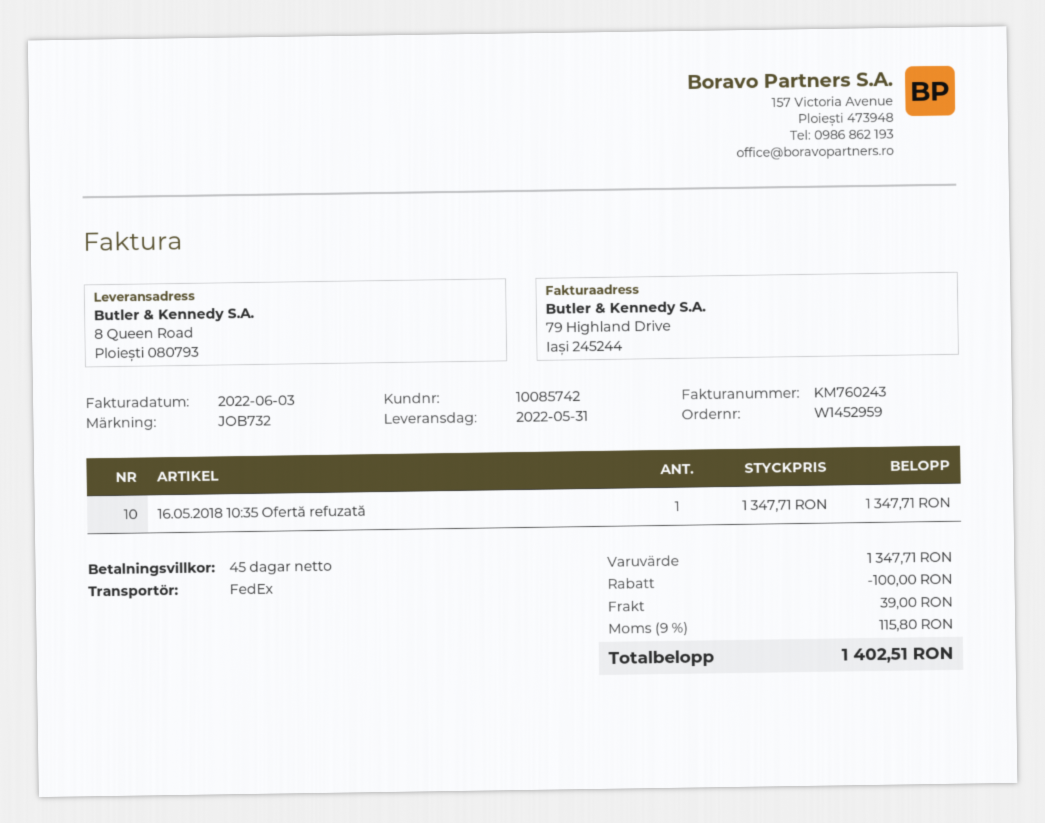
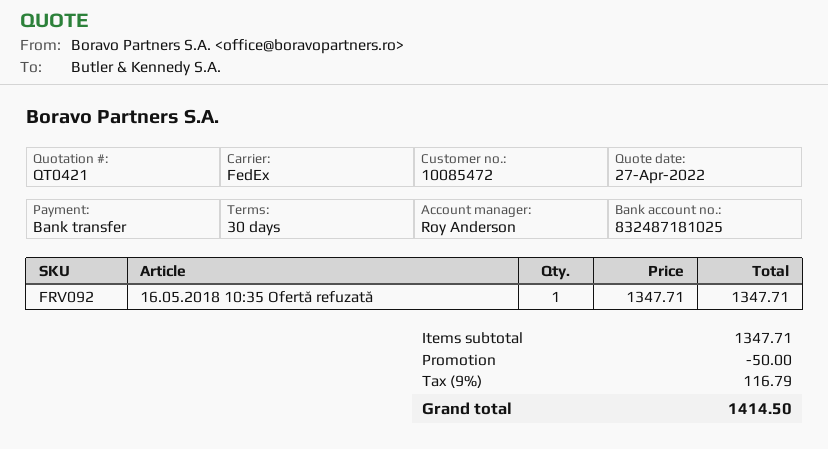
payment terms: 45 days -> 30 days
customer number: 10085742 -> 10085472
discount: 100.00 -> 50.00
shipping: 39.00 -> none
tax: 9% = 115.80 -> 9% = 116.79
total: 1402.51 -> 1414.50

